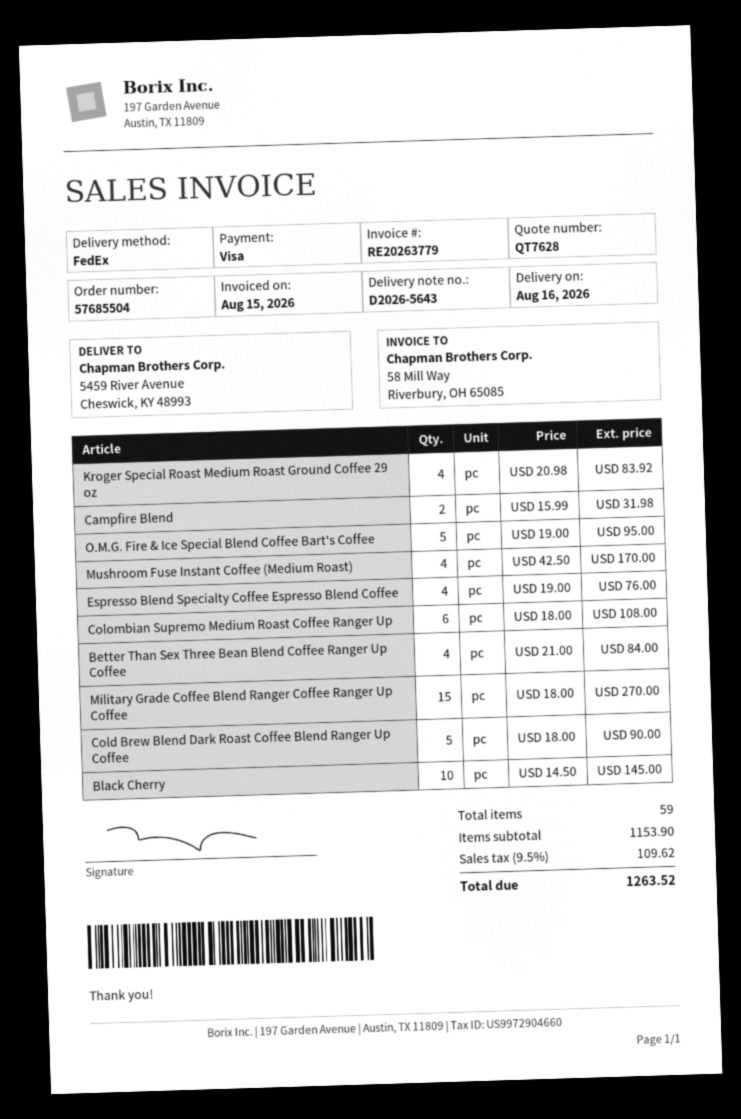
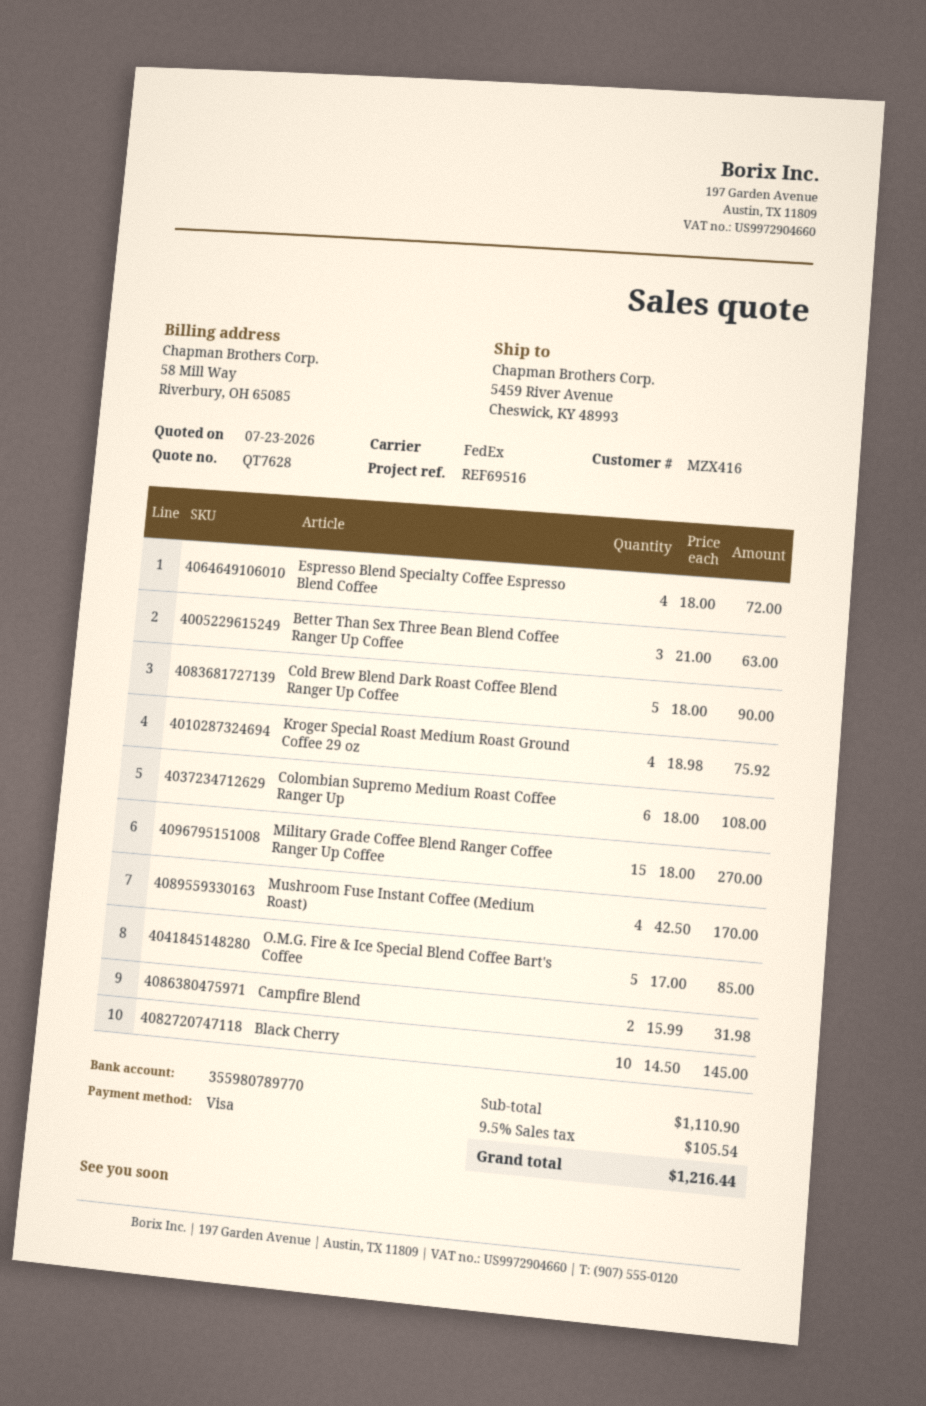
Kroger Special Roast Medium Roast Ground Coffee 29 oz: 4 x 20.98 = 83.92 -> 4 x 18.98 = 75.92
O.M.G. Fire & Ice Special Blend Coffee Bart's Coffee: 5 x 19.00 = 95.00 -> 5 x 17.00 = 85.00
Espresso Blend Specialty Coffee Espresso Blend Coffee: 4 x 19.00 = 76.00 -> 4 x 18.00 = 72.00
Better Than Sex Three Bean Blend Coffee Ranger Up Coffee: 4 x 21.00 = 84.00 -> 3 x 21.00 = 63.00
subtotal: 1153.90 -> 1110.90
tax: 9.5% = 109.62 -> 9.5% = 105.54
total: 1263.52 -> 1216.44

